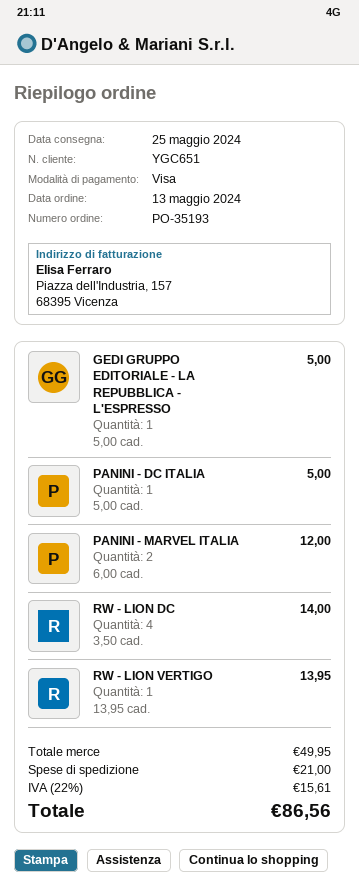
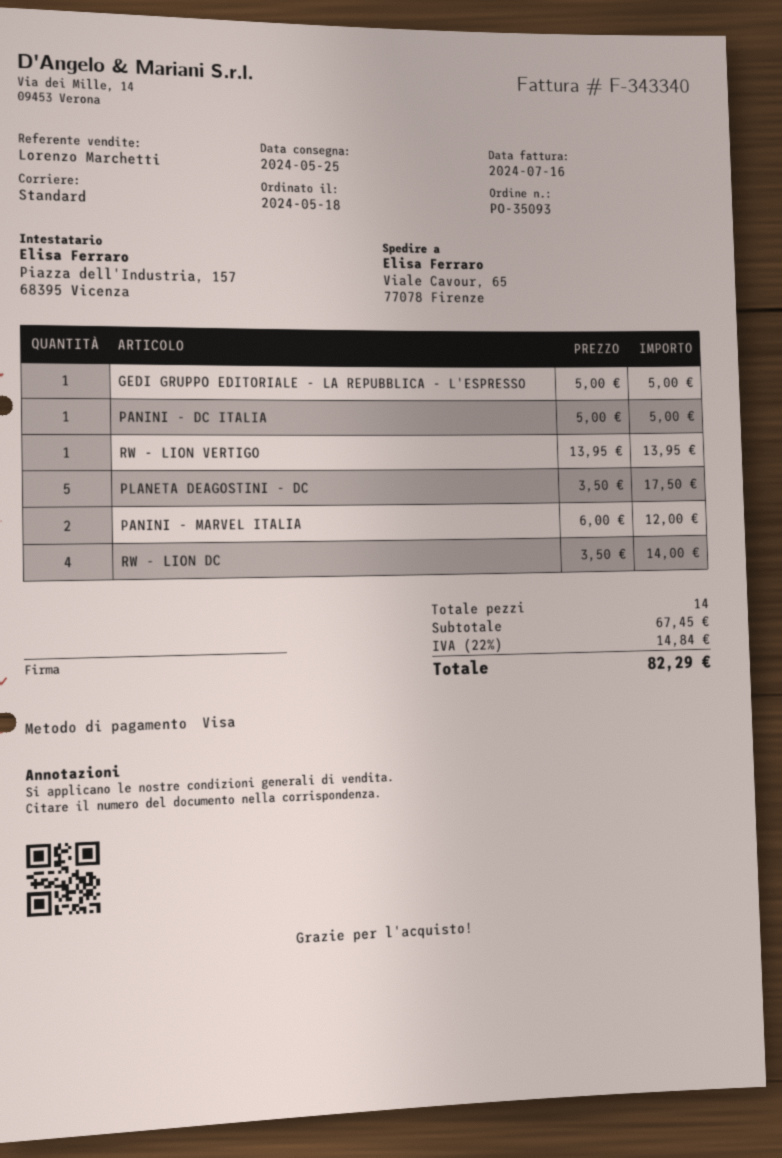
order number: PO-35193 -> PO-35093
order date: 2024-05-13 -> 2024-05-18
PLANETA DEAGOSTINI - DC: none -> 5 x 3.50 = 17.50
subtotal: 49.95 -> 67.45
shipping: 21.00 -> none
tax: 22% = 15.61 -> 22% = 14.84
total: 86.56 -> 82.29

